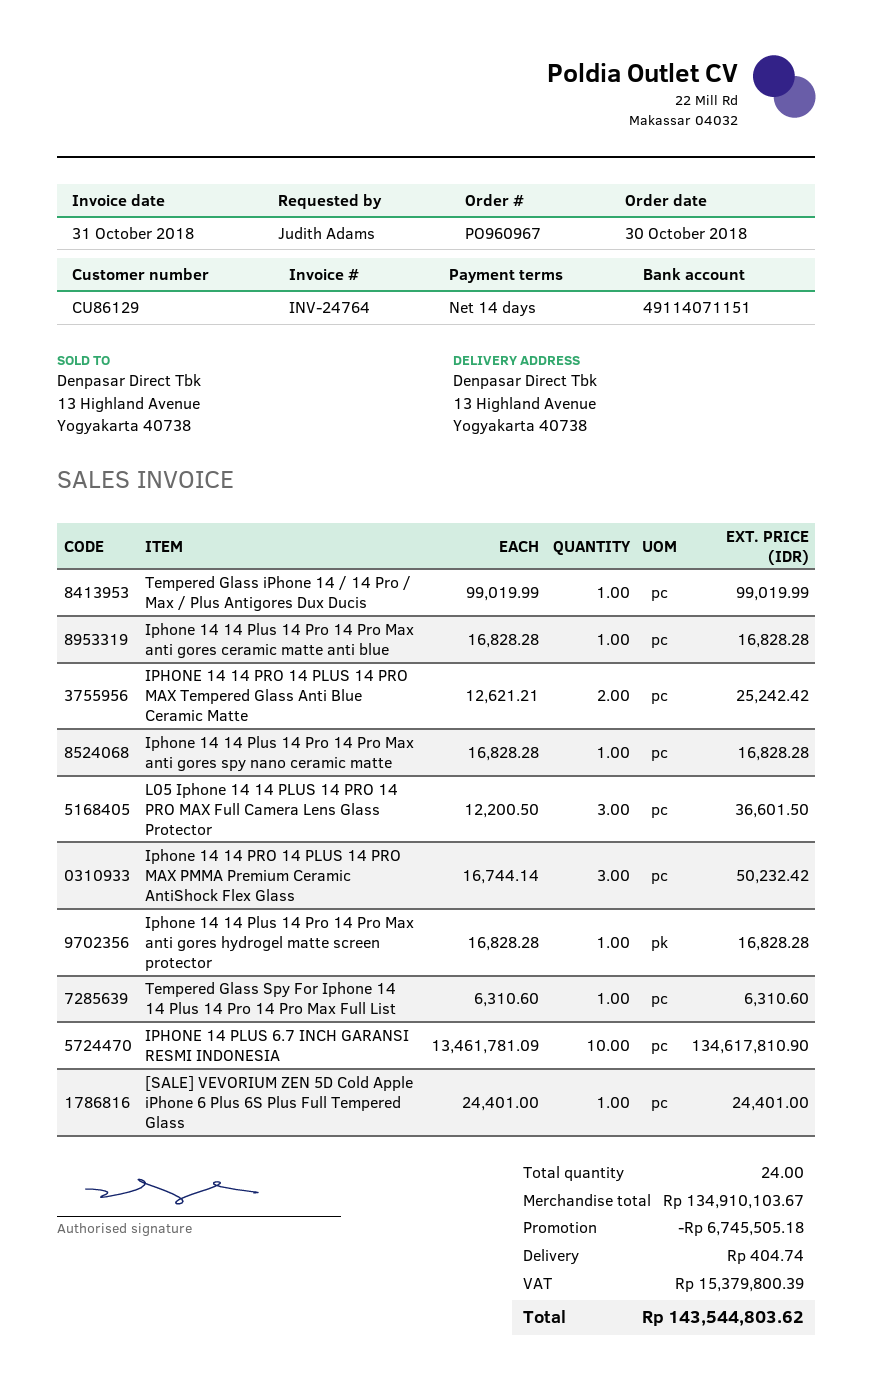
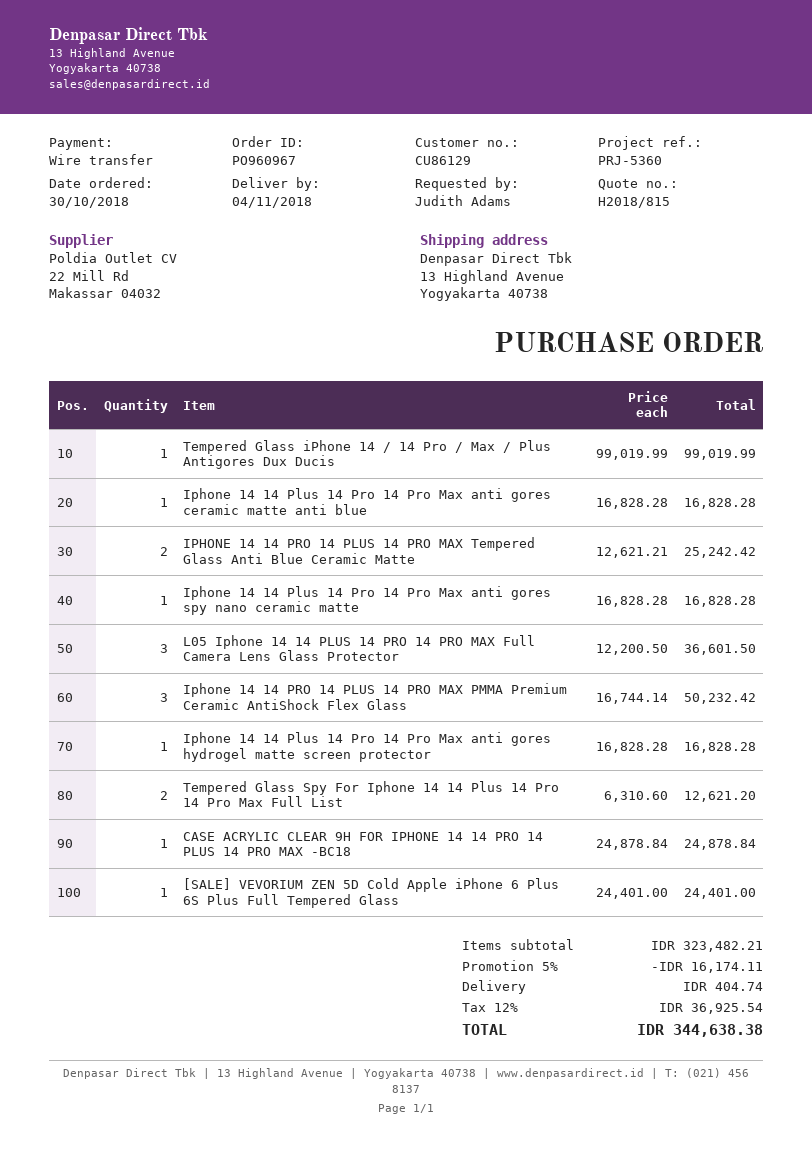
Tempered Glass Spy For Iphone 14 14 Plus 14 Pro 14 Pro Max Full List: 1 x 6310.60 = 6310.60 -> 2 x 6310.60 = 12621.20
IPHONE 14 PLUS 6.7 INCH GARANSI RESMI INDONESIA: 10 x 13461781.09 = 134617810.90 -> none
CASE ACRYLIC CLEAR 9H FOR IPHONE 14 14 PRO 14 PLUS 14 PRO MAX -BC18: none -> 1 x 24878.84 = 24878.84
subtotal: 134910103.67 -> 323482.21
discount: 6745505.18 -> 16174.11
tax: 15379800.39 -> 36925.54
total: 143544803.62 -> 344638.38

